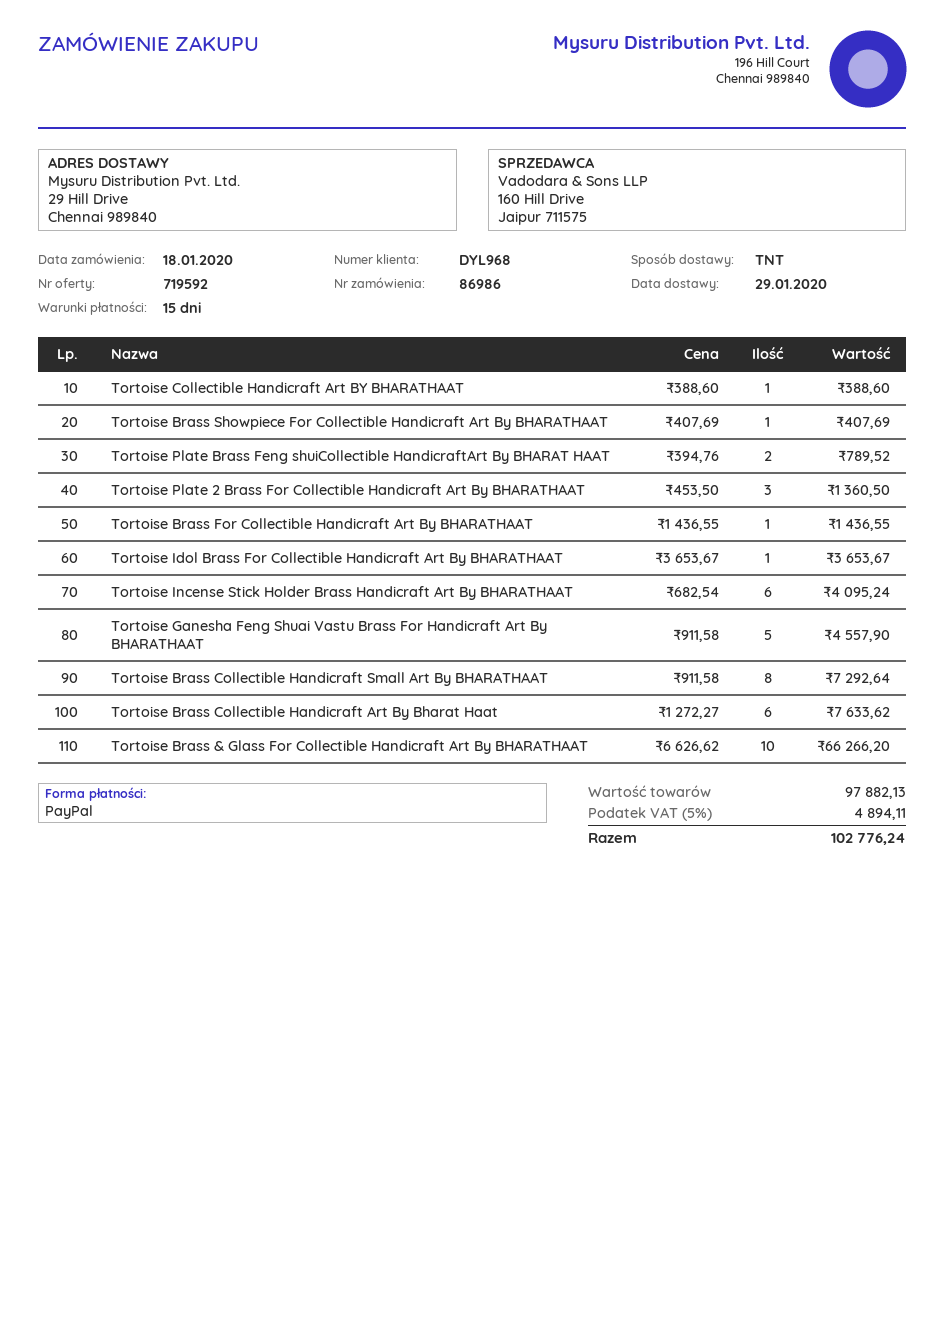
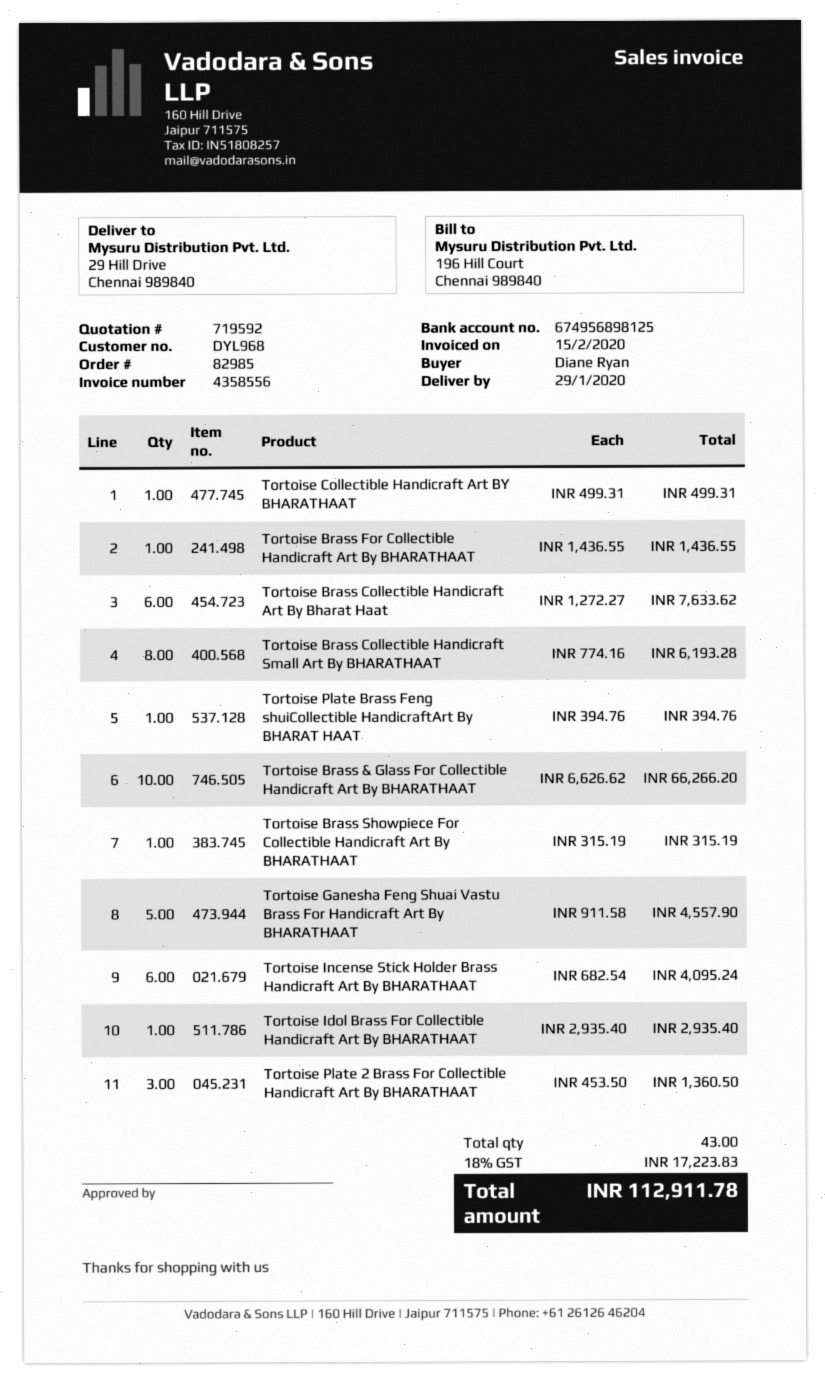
order number: 86986 -> 82985
Tortoise Collectible Handicraft Art BY BHARATHAAT: 1 x 388.60 = 388.60 -> 1 x 499.31 = 499.31
Tortoise Brass Showpiece For Collectible Handicraft Art By BHARATHAAT: 1 x 407.69 = 407.69 -> 1 x 315.19 = 315.19
Tortoise Plate Brass Feng shuiCollectible HandicraftArt By BHARAT HAAT: 2 x 394.76 = 789.52 -> 1 x 394.76 = 394.76
Tortoise Idol Brass For Collectible Handicraft Art By BHARATHAAT: 1 x 3653.67 = 3653.67 -> 1 x 2935.40 = 2935.40
Tortoise Brass Collectible Handicraft Small Art By BHARATHAAT: 8 x 911.58 = 7292.64 -> 8 x 774.16 = 6193.28
tax: 5% = 4894.11 -> 18% = 17223.83
total: 102776.24 -> 112911.78

